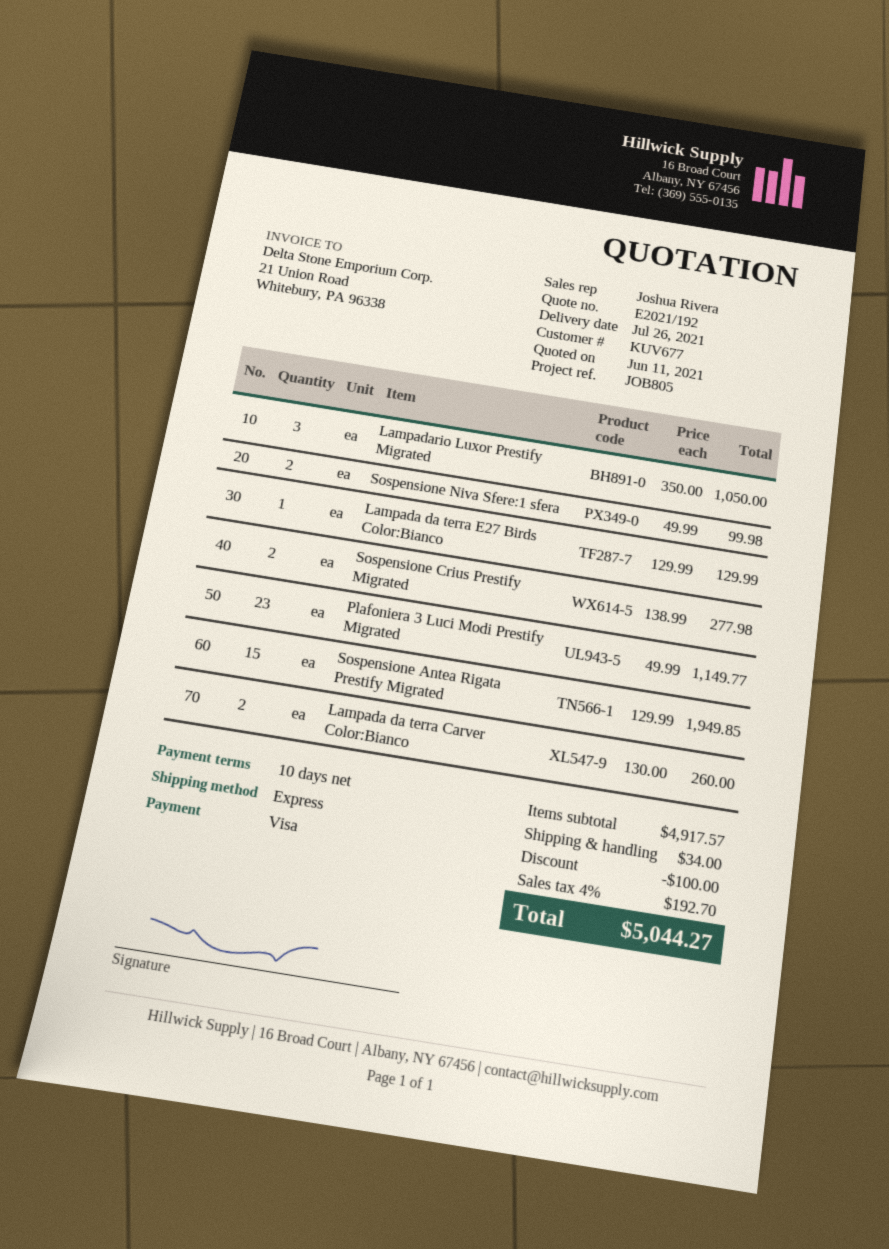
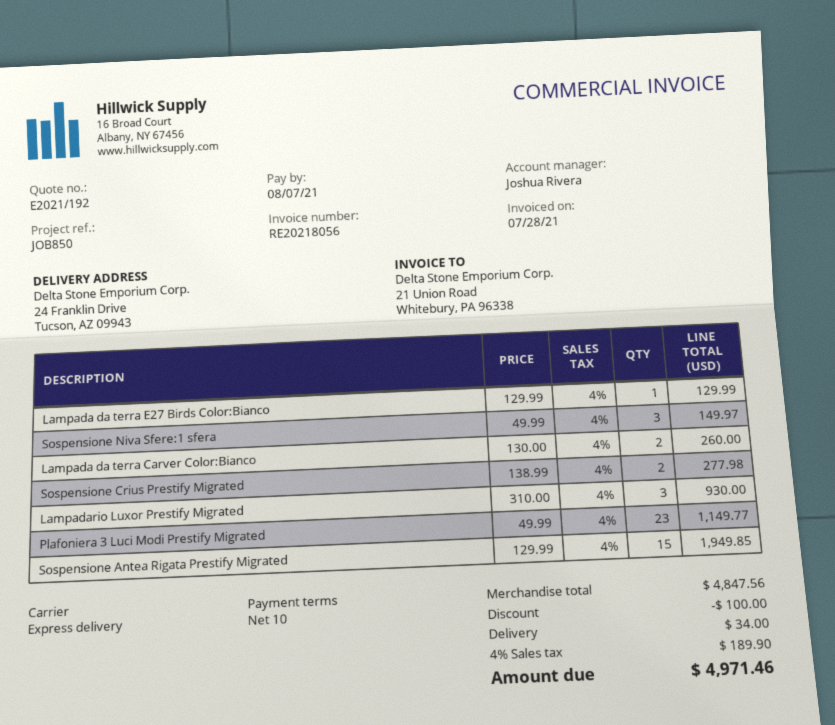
reference: JOB805 -> JOB850
Lampadario Luxor Prestify Migrated: 3 x 350.00 = 1050.00 -> 3 x 310.00 = 930.00
Sospensione Niva Sfere:1 sfera: 2 x 49.99 = 99.98 -> 3 x 49.99 = 149.97
subtotal: 4917.57 -> 4847.56
tax: 4% = 192.70 -> 4% = 189.90
total: 5044.27 -> 4971.46

